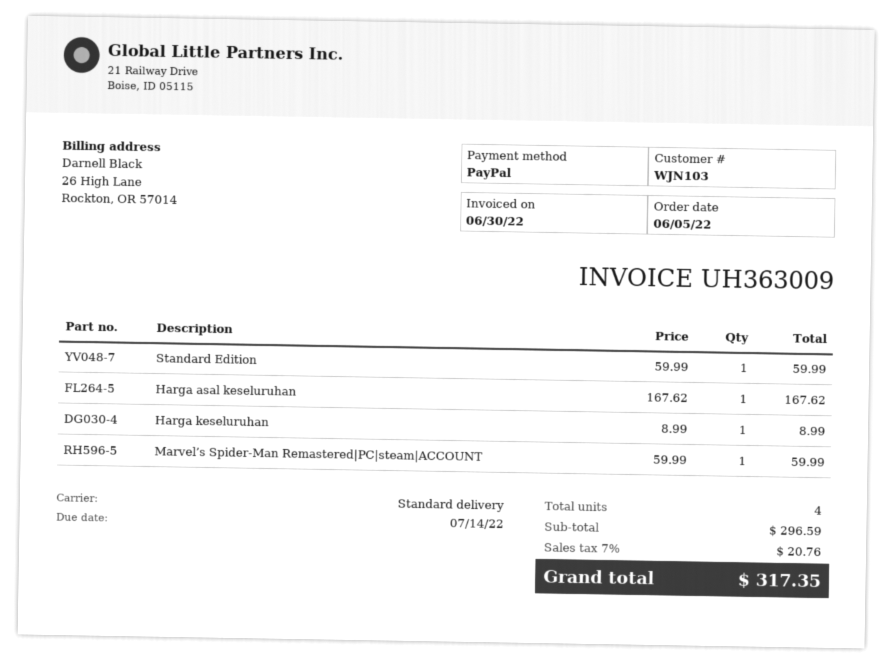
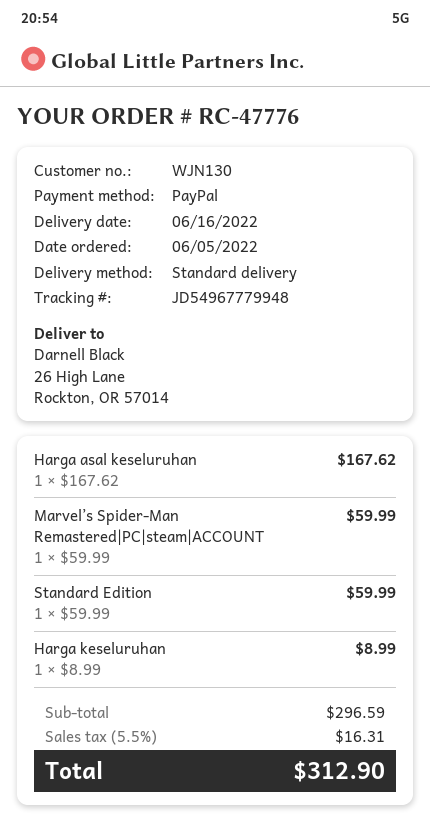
customer number: WJN103 -> WJN130
tax: 7% = 20.76 -> 5.5% = 16.31
total: 317.35 -> 312.90

